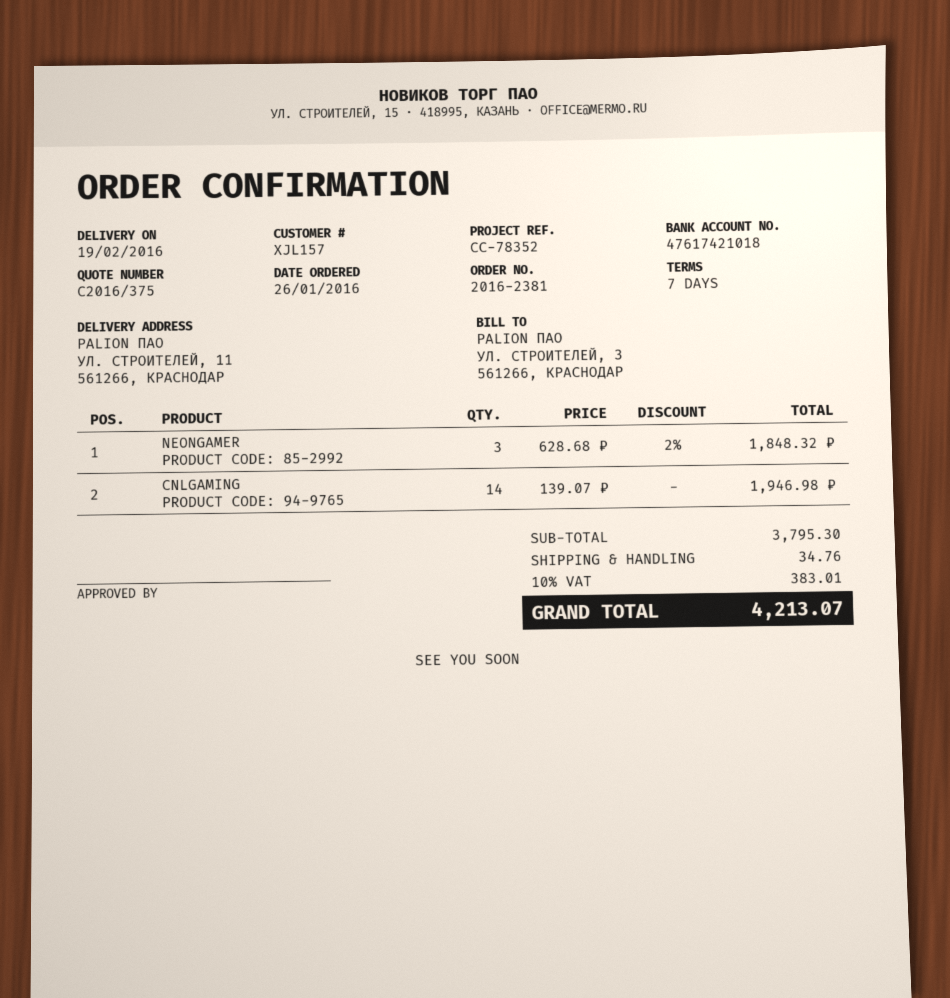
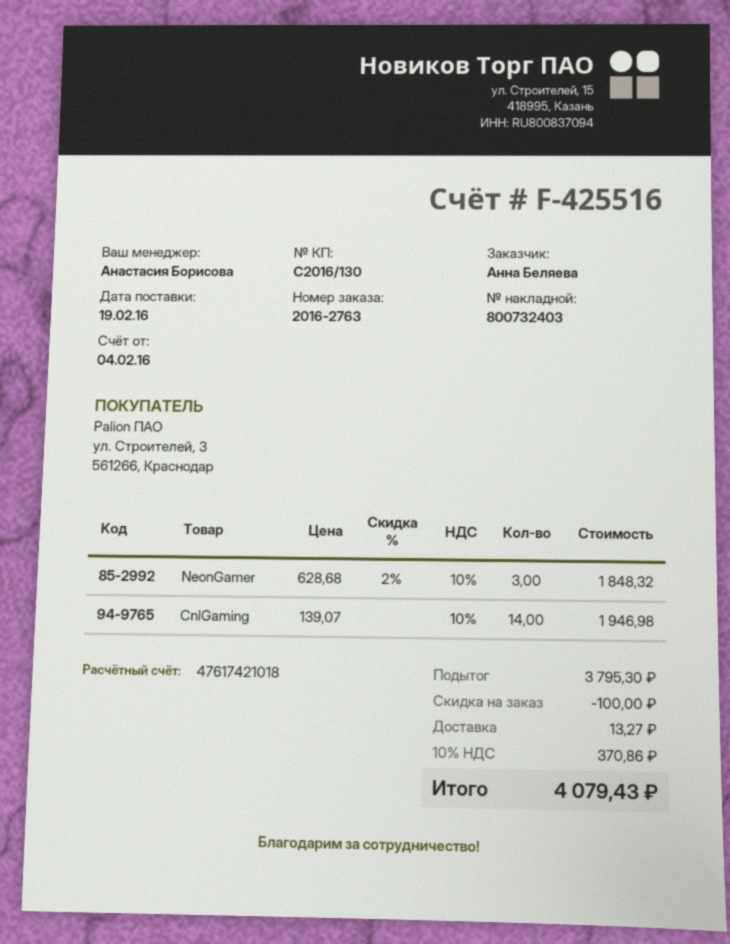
quote number: C2016/375 -> C2016/130
order number: 2016-2381 -> 2016-2763
discount: none -> 100.00
shipping: 34.76 -> 13.27
tax: 10% = 383.01 -> 10% = 370.86
total: 4213.07 -> 4079.43

